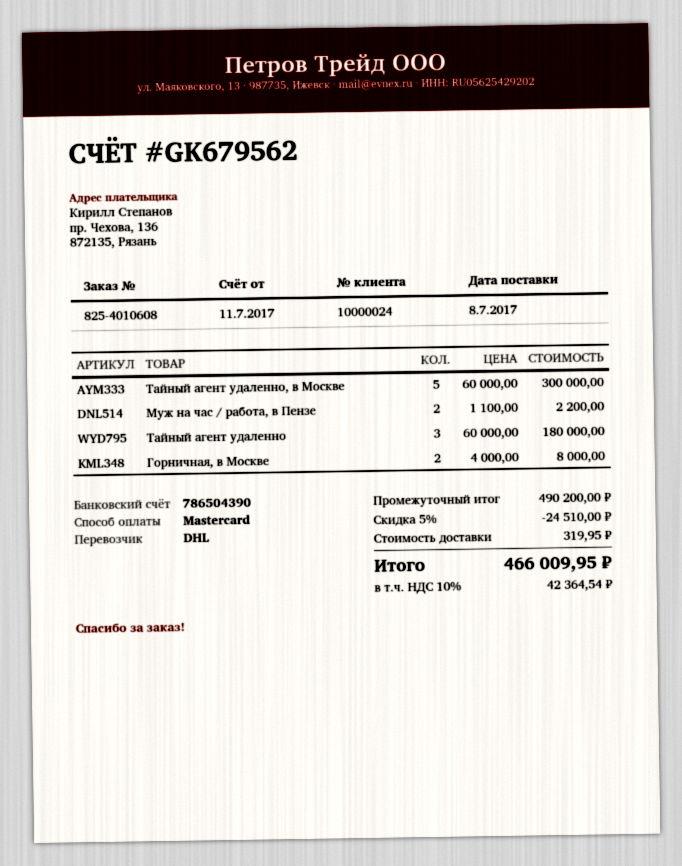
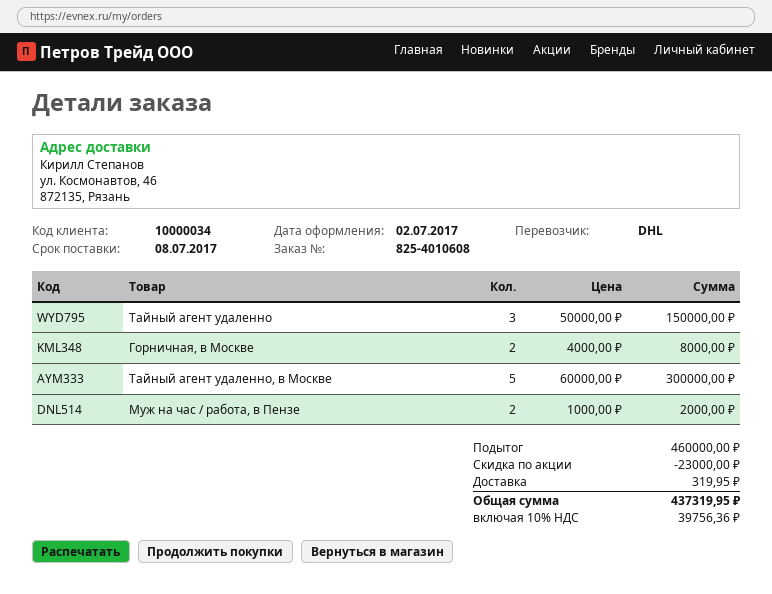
customer number: 10000024 -> 10000034
Муж на час / работа, в Пензе: 2 x 1100.00 = 2200.00 -> 2 x 1000.00 = 2000.00
Тайный агент удаленно: 3 x 60000.00 = 180000.00 -> 3 x 50000.00 = 150000.00
subtotal: 490200.00 -> 460000.00
discount: 24510.00 -> 23000.00
tax: 10% = 42364.54 -> 10% = 39756.36
total: 466009.95 -> 437319.95

